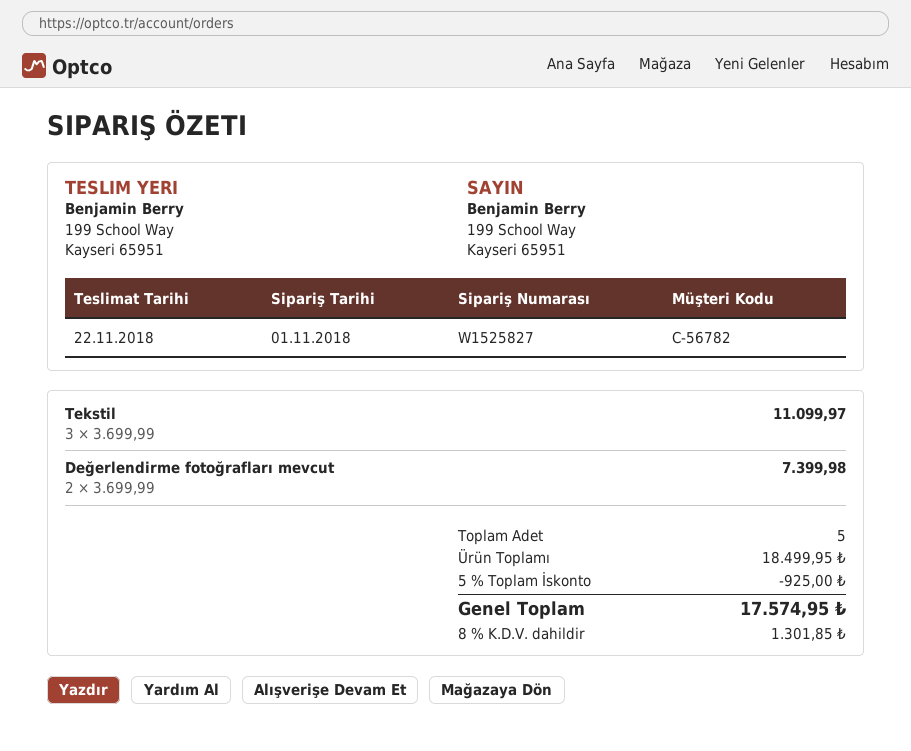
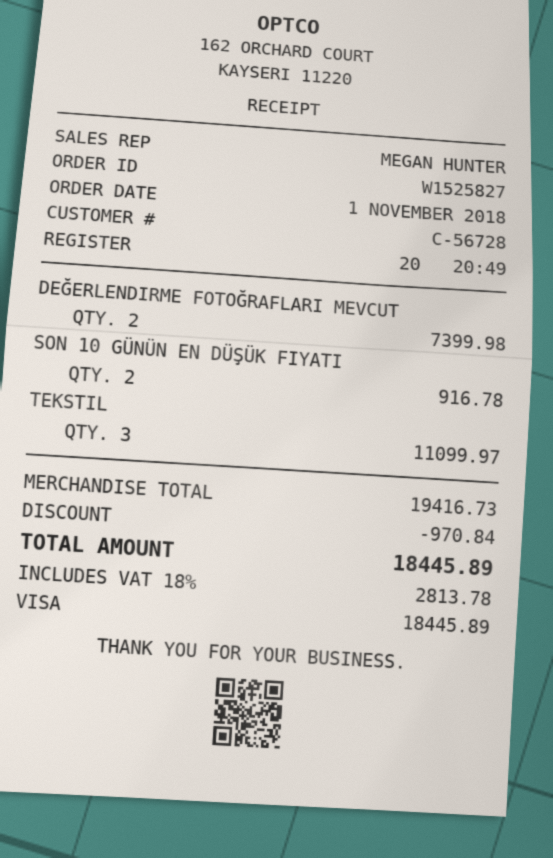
customer number: C-56782 -> C-56728
SON 10 GÜNÜN EN DÜŞÜK FIYATI: none -> 2 for 916.78
subtotal: 18499.95 -> 19416.73
discount: 925.00 -> 970.84
tax: 8% = 1301.85 -> 18% = 2813.78
total: 17574.95 -> 18445.89

